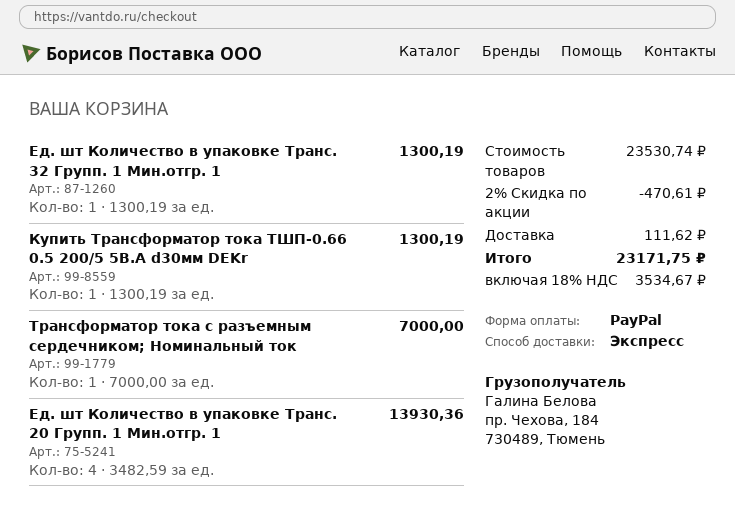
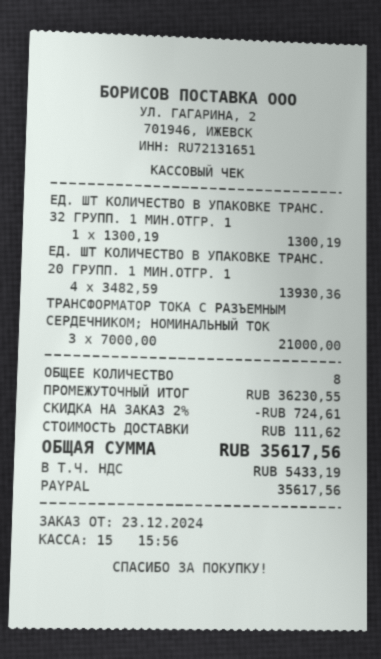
Купить Трансформатор тока ТШП-0.66 0.5 200/5 5В.А d30мм DEKr: 1 x 1300.19 = 1300.19 -> none
Трансформатор тока с разъемным сердечником; Номинальный ток: 1 x 7000.00 = 7000.00 -> 3 x 7000.00 = 21000.00
subtotal: 23530.74 -> 36230.55
discount: 2% = 470.61 -> 2% = 724.61
tax: 3534.67 -> 5433.19
total: 23171.75 -> 35617.56

